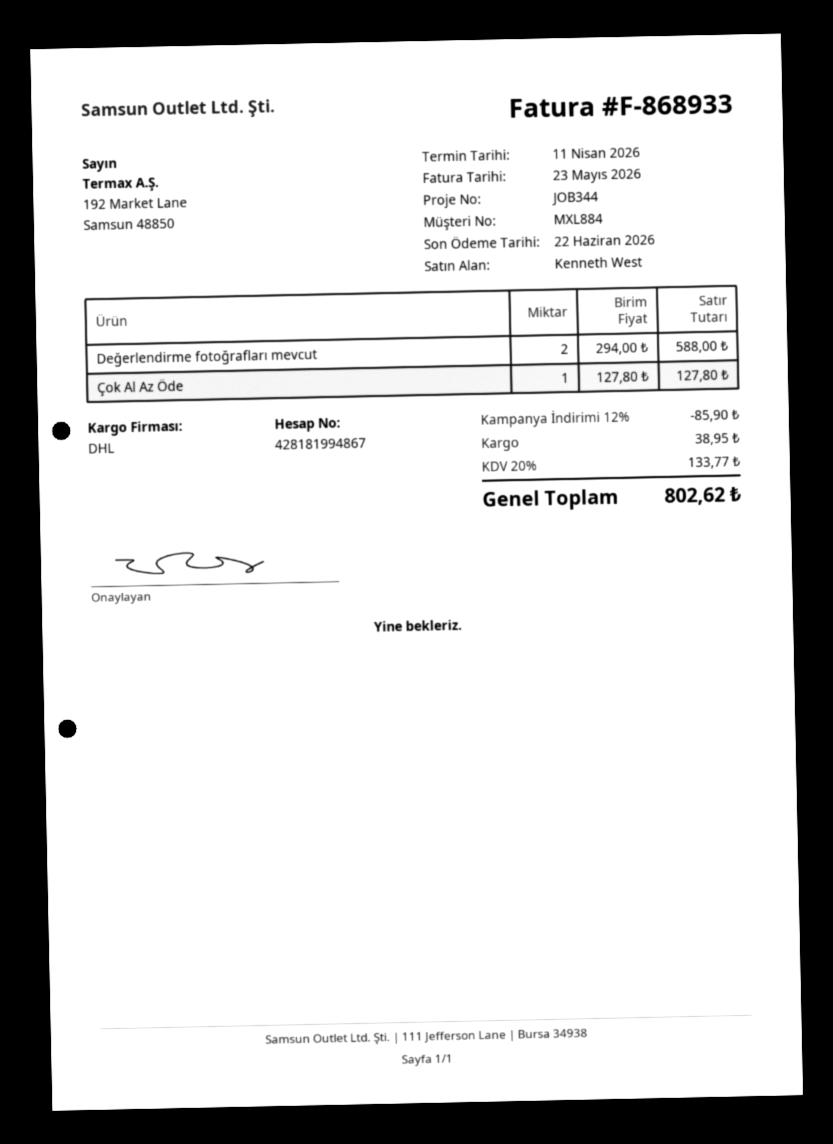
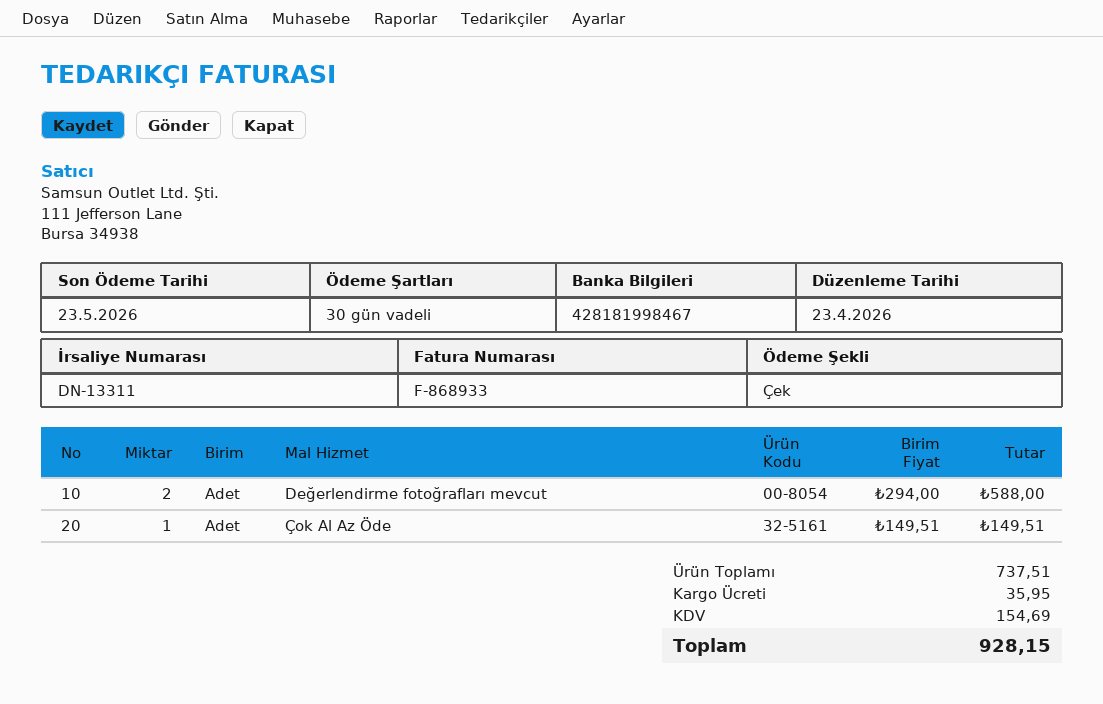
invoice date: 2026-05-23 -> 2026-04-23
due date: 2026-06-22 -> 2026-05-23
bank account: 428181994867 -> 428181998467
Çok Al Az Öde: 1 x 127.80 = 127.80 -> 1 x 149.51 = 149.51
discount: 12% = 85.90 -> none
shipping: 38.95 -> 35.95
tax: 133.77 -> 154.69
total: 802.62 -> 928.15

